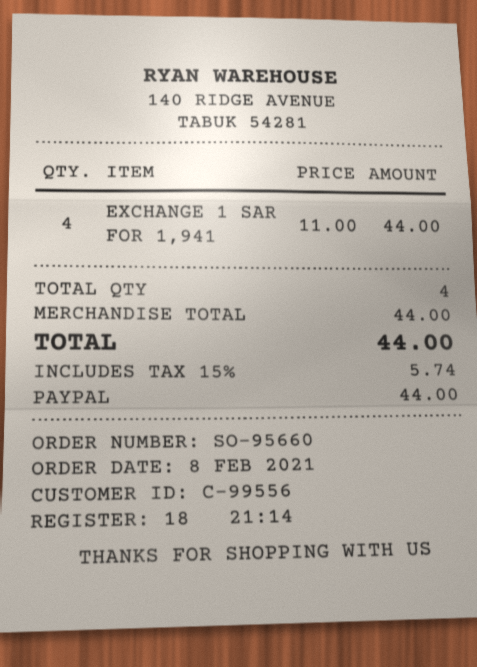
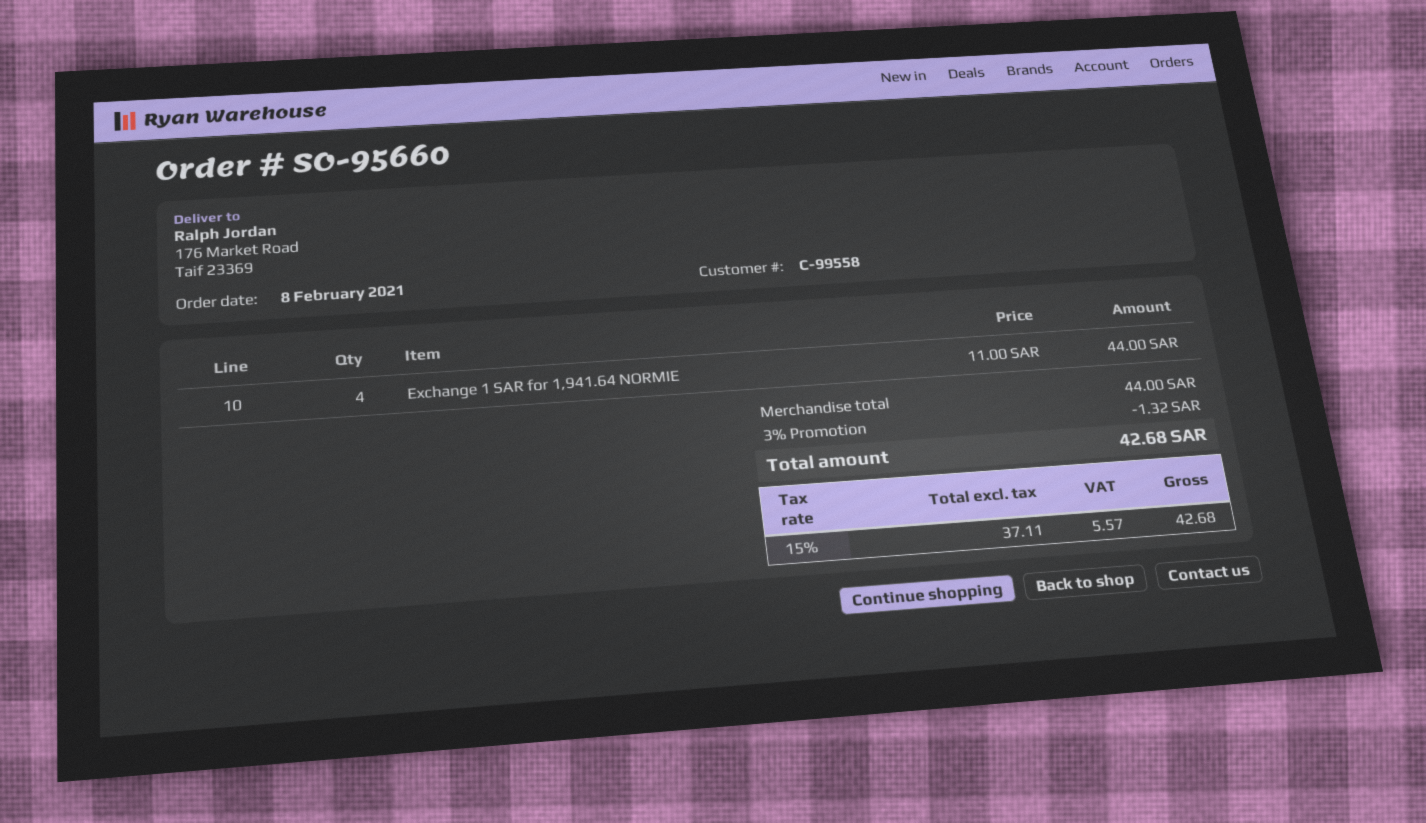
customer number: C-99556 -> C-99558
discount: none -> 3% = 1.32
tax: 15% = 5.74 -> 15% = 5.57
total: 44.00 -> 42.68

